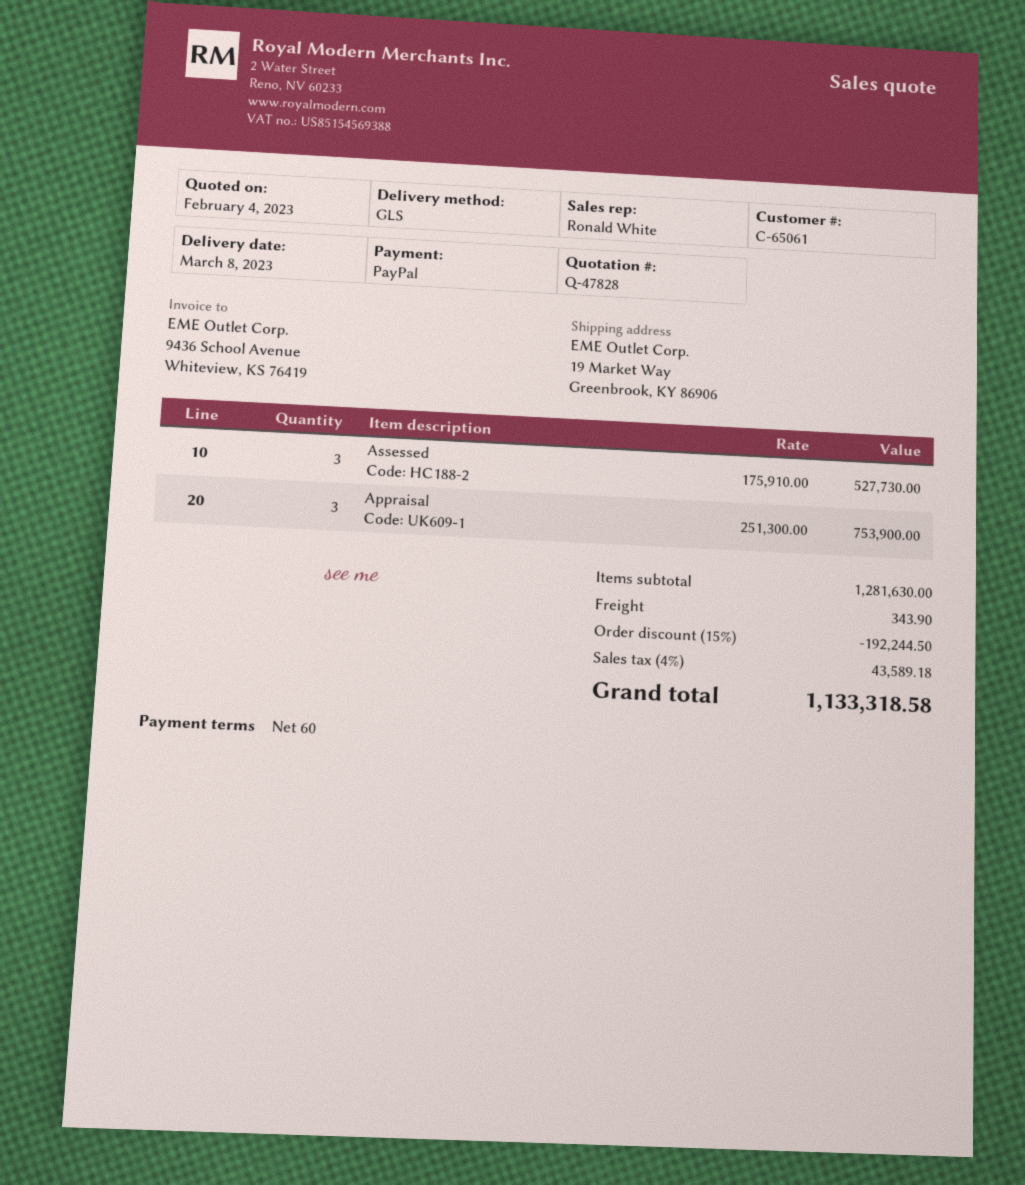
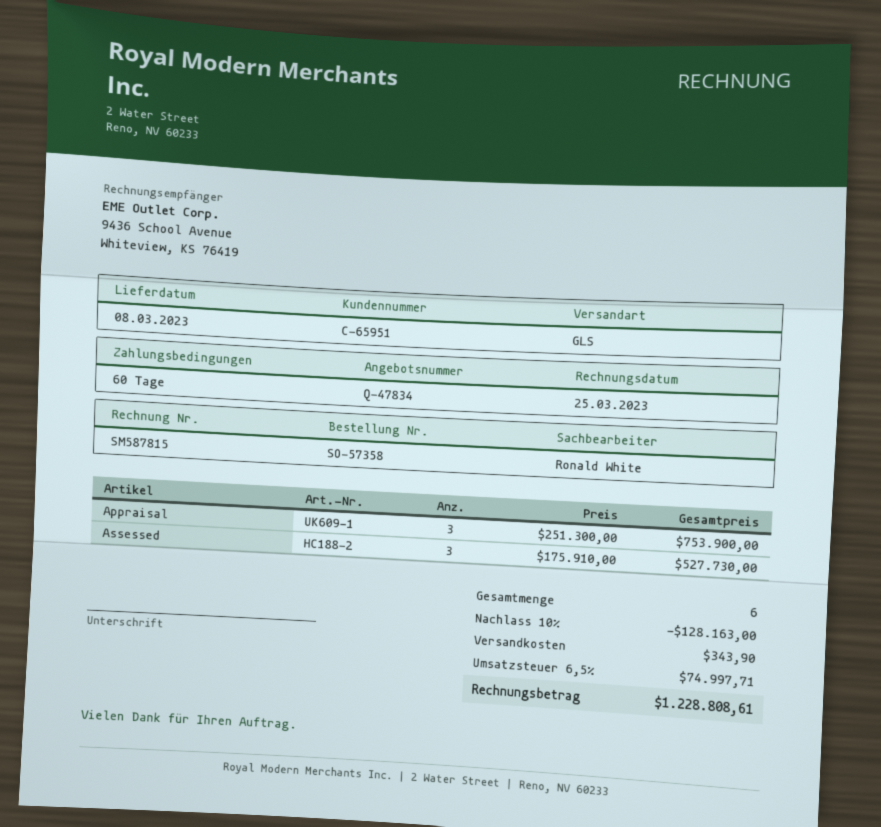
quote number: Q-47828 -> Q-47834
customer number: C-65061 -> C-65951
discount: 15% = 192244.50 -> 10% = 128163.00
tax: 4% = 43589.18 -> 6.5% = 74997.71
total: 1133318.58 -> 1228808.61

